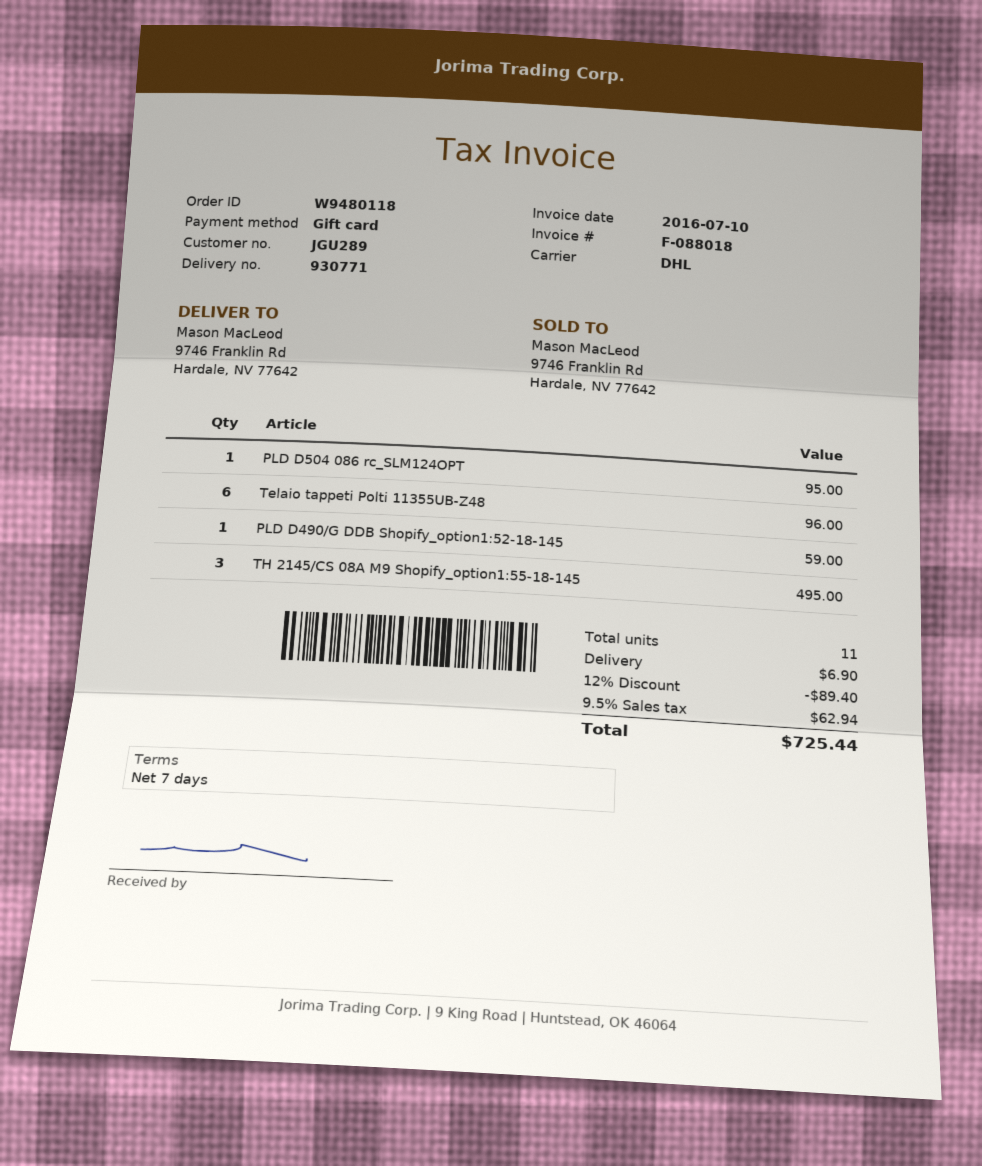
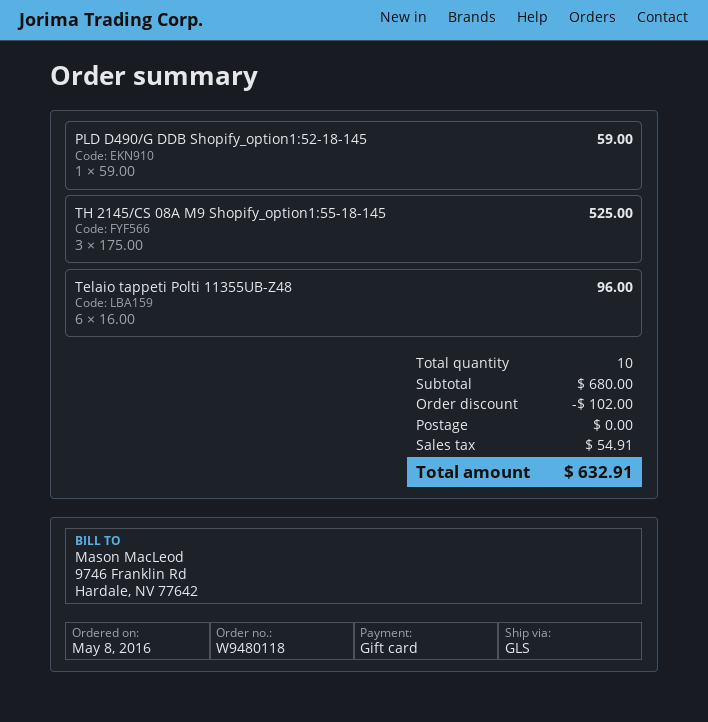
shipping method: DHL -> GLS
PLD D504 086 rc_SLM124OPT: 1 for 95.00 -> none
TH 2145/CS 08A M9 Shopify_option1:55-18-145: 3 for 495.00 -> 3 for 525.00
total quantity: 11 -> 10
discount: 89.40 -> 102.00
shipping: 6.90 -> 0.00
tax: 62.94 -> 54.91
total: 725.44 -> 632.91

